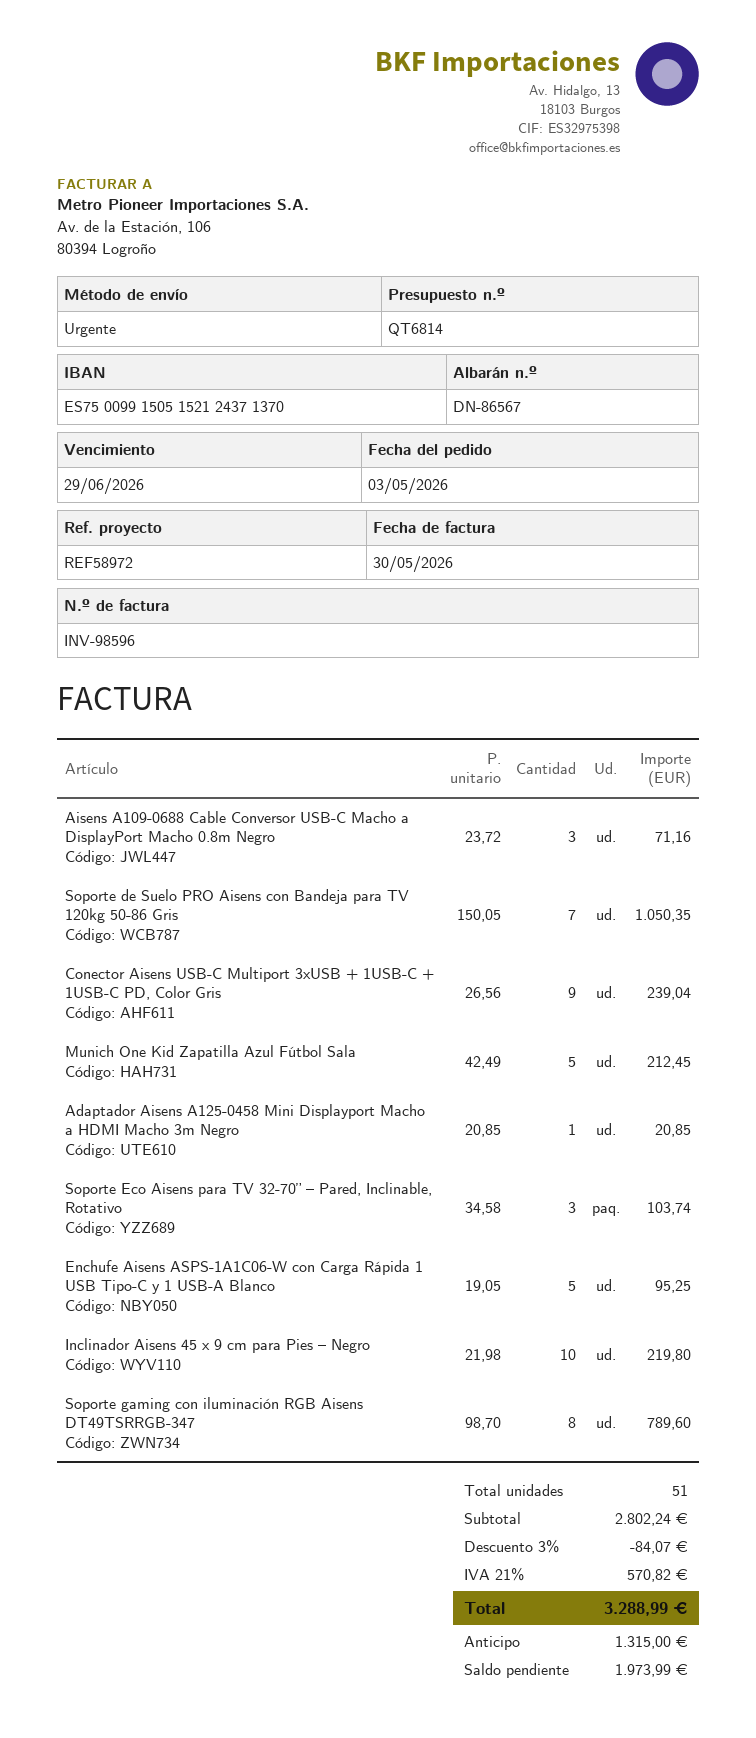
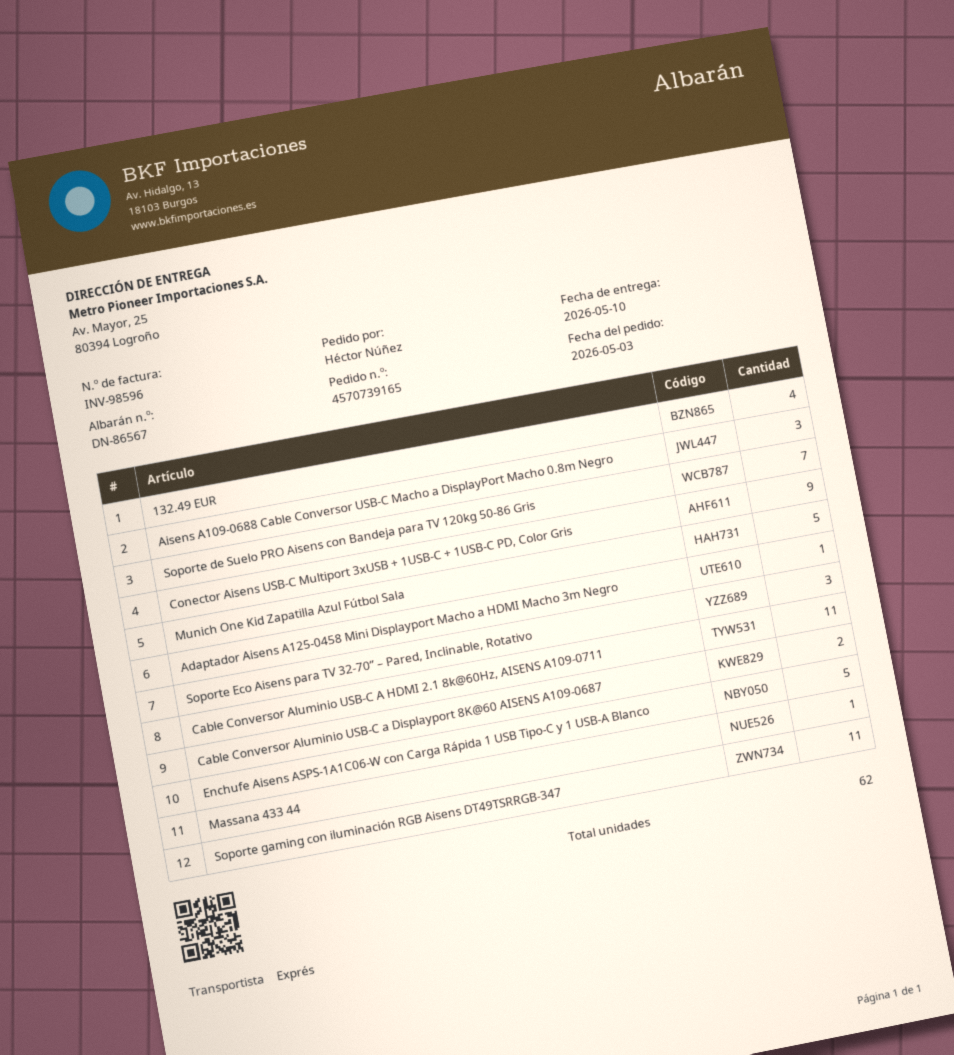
Inclinador Aisens 45 x 9 cm para Pies – Negro: 10 -> none
Soporte gaming con iluminación RGB Aisens DT49TSRRGB-347: 8 -> 11
132.49 EUR: none -> 4
Cable Conversor Aluminio USB-C A HDMI 2.1 8k@60Hz, AISENS A109-0711: none -> 11
Cable Conversor Aluminio USB-C a Displayport 8K@60 AISENS A109-0687: none -> 2
Massana 433 44: none -> 1
total quantity: 51 -> 62

